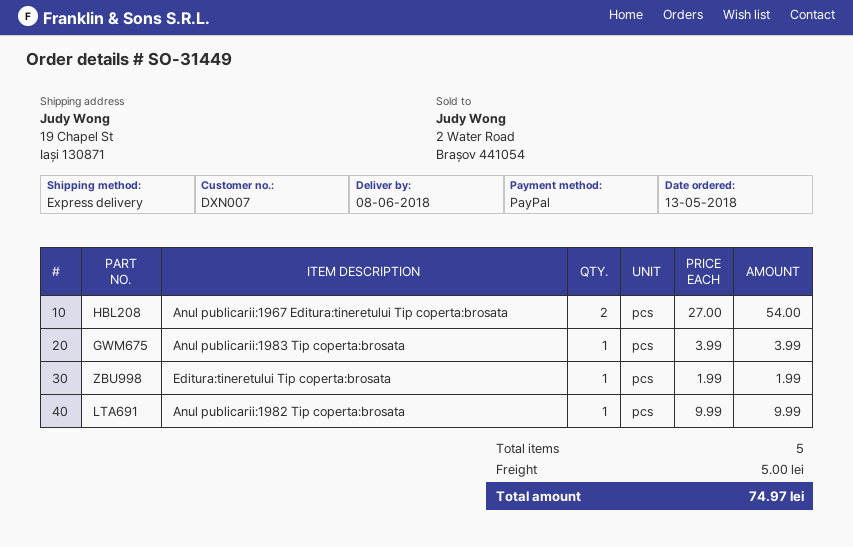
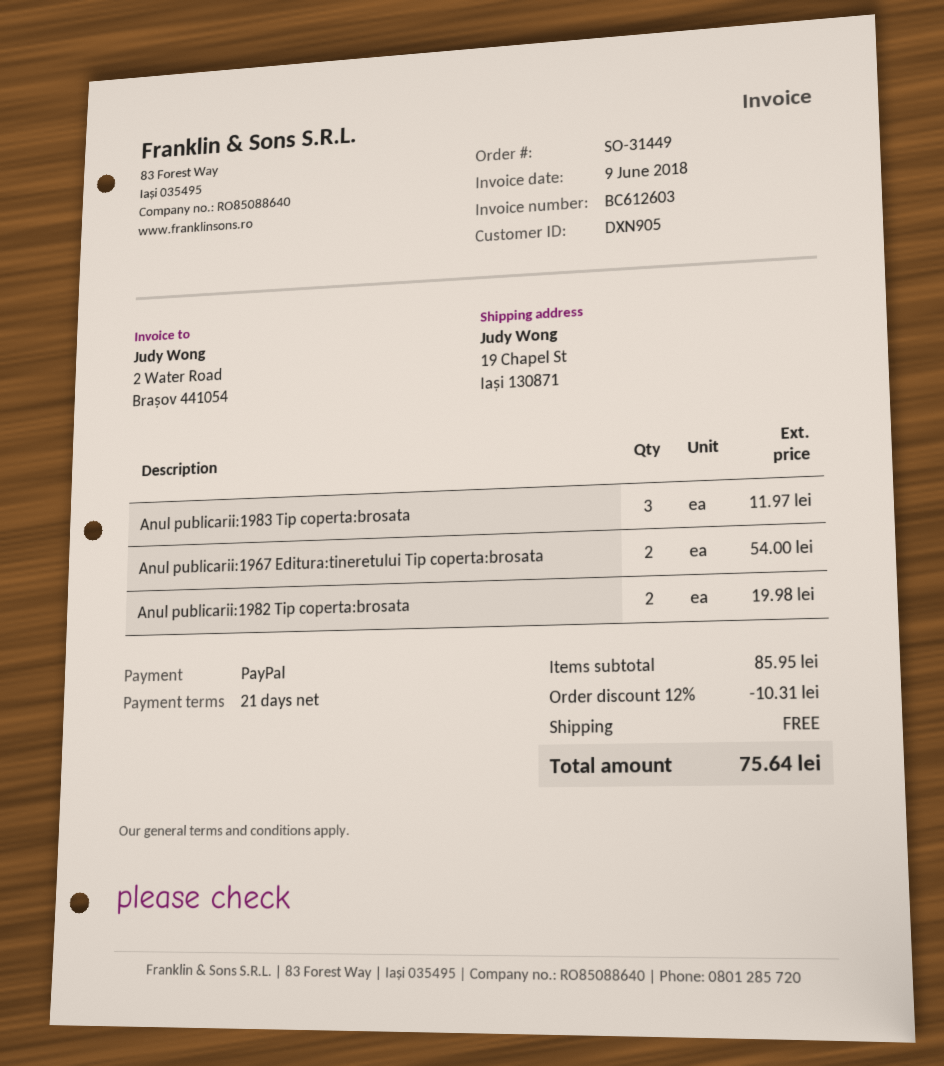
customer number: DXN007 -> DXN905
Anul publicarii:1983 Tip coperta:brosata: 1 for 3.99 -> 3 for 11.97
Editura:tineretului Tip coperta:brosata: 1 for 1.99 -> none
Anul publicarii:1982 Tip coperta:brosata: 1 for 9.99 -> 2 for 19.98
discount: none -> 12% = 10.31
shipping: 5.00 -> 0.00
total: 74.97 -> 75.64

